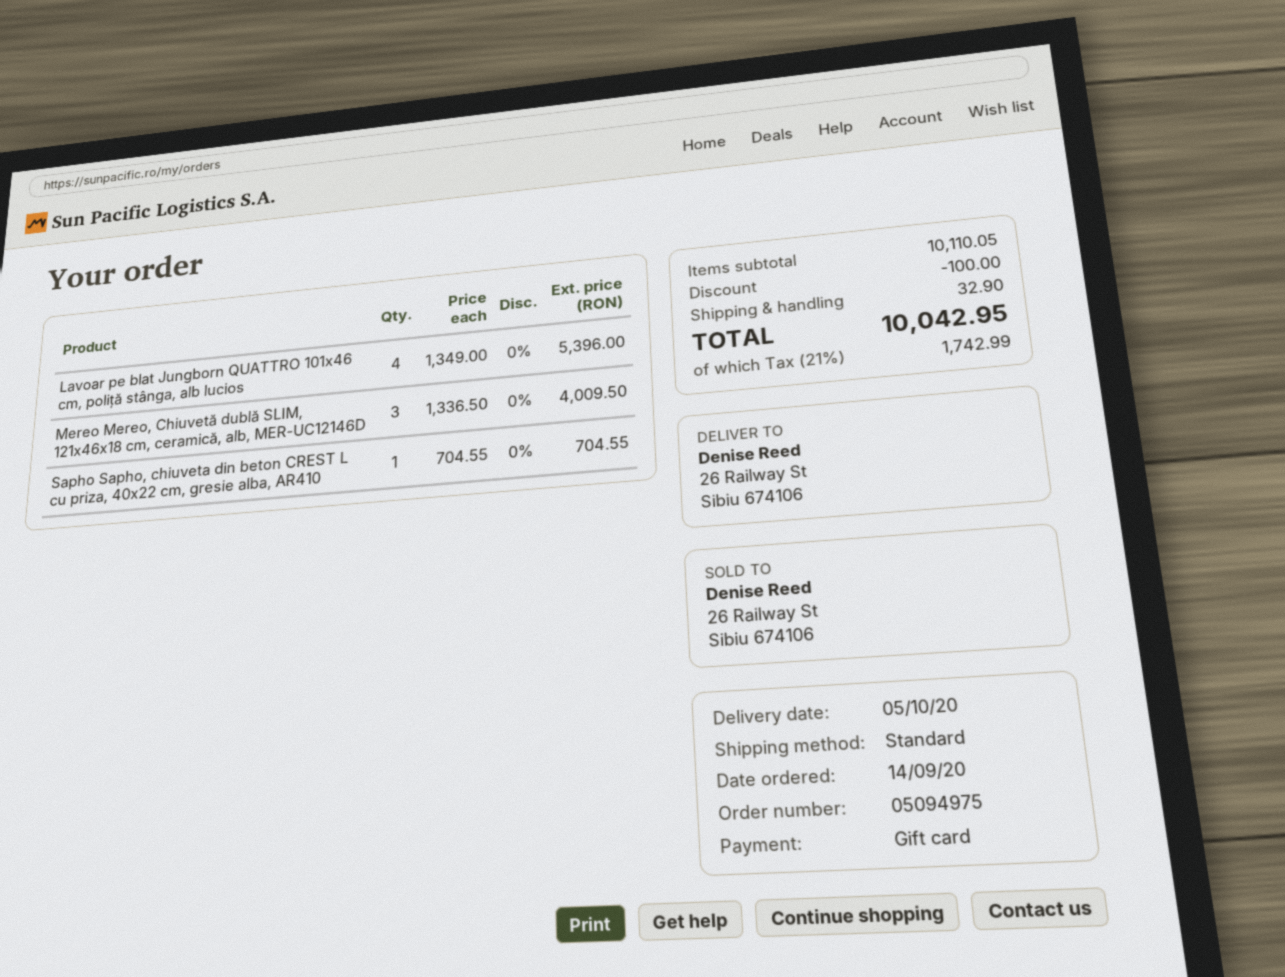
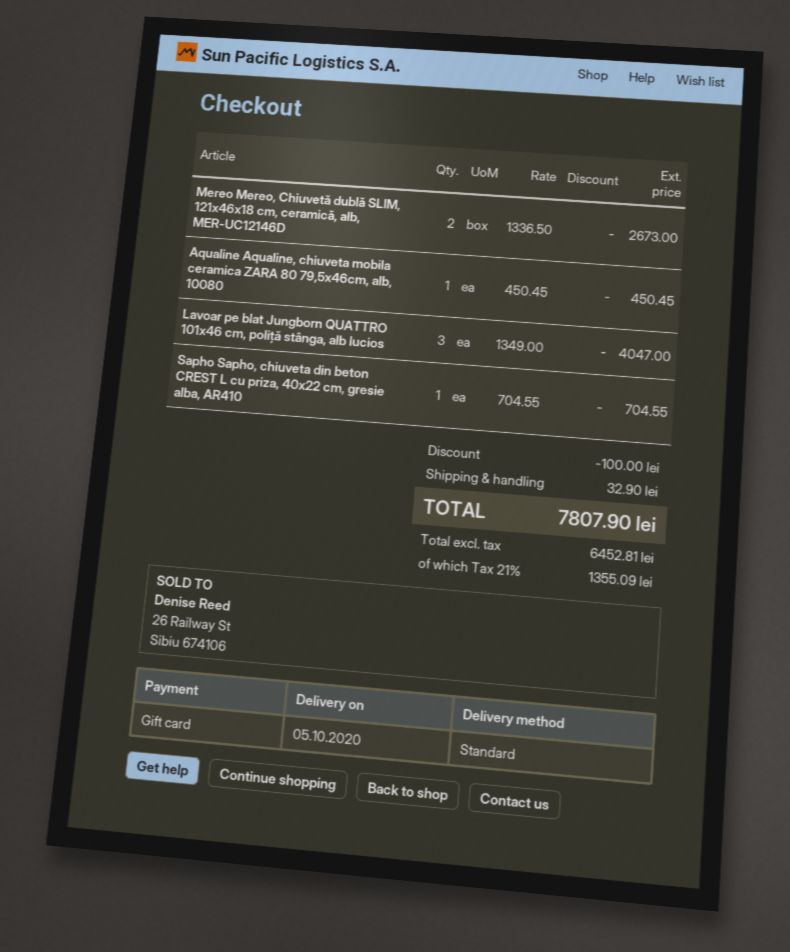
Lavoar pe blat Jungborn QUATTRO 101x46 cm, poliță stânga, alb lucios: 4 x 1349.00 = 5396.00 -> 3 x 1349.00 = 4047.00
Mereo Mereo, Chiuvetă dublă SLIM, 121x46x18 cm, ceramică, alb, MER-UC12146D: 3 x 1336.50 = 4009.50 -> 2 x 1336.50 = 2673.00
Aqualine Aqualine, chiuveta mobila ceramica ZARA 80 79,5x46cm, alb, 10080: none -> 1 x 450.45 = 450.45
tax: 21% = 1742.99 -> 21% = 1355.09
total: 10042.95 -> 7807.90

